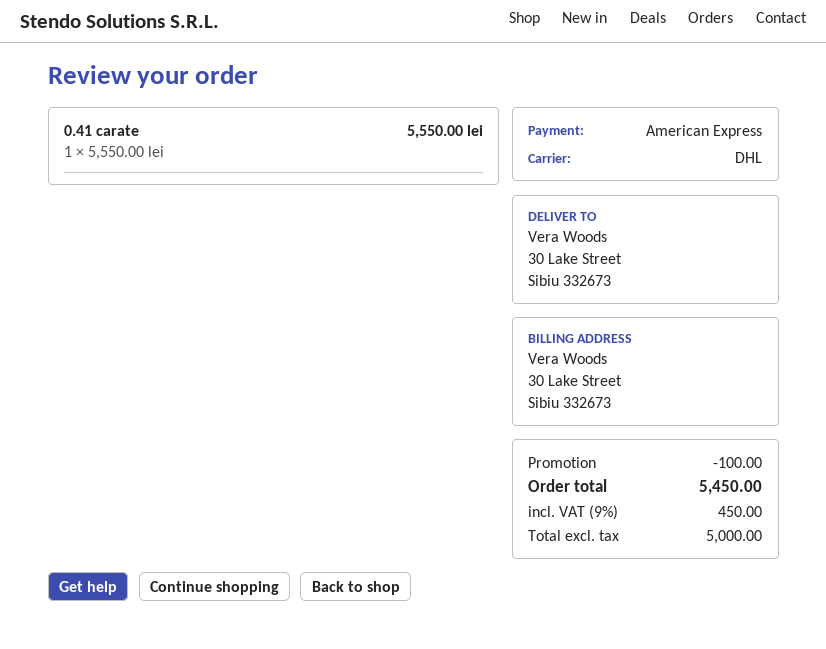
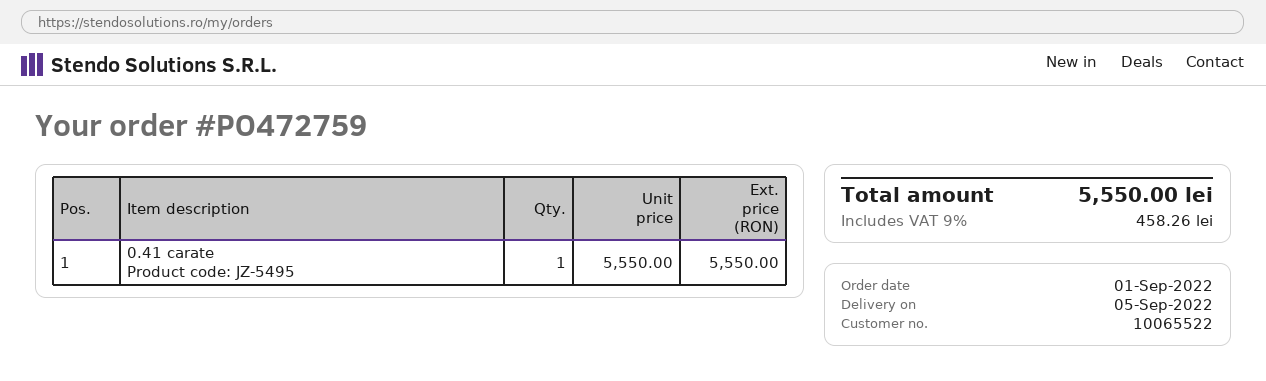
discount: 100.00 -> none
tax: 9% = 450.00 -> 9% = 458.26
total: 5450.00 -> 5550.00

